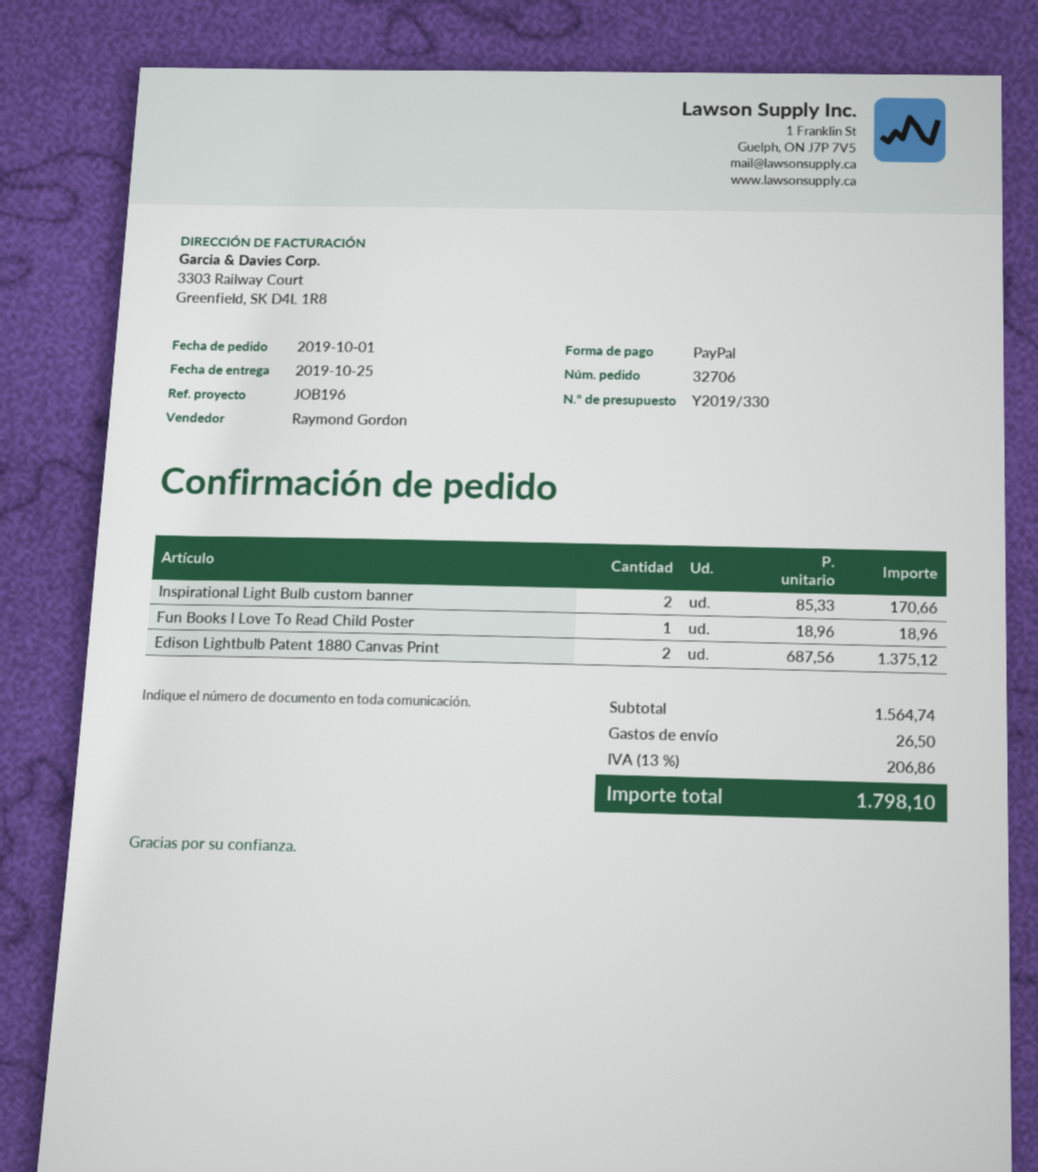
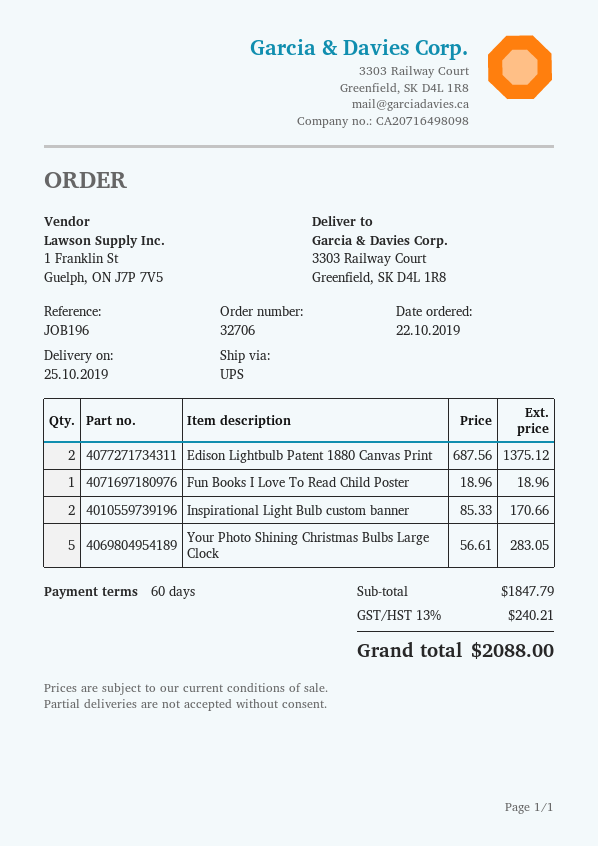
order date: 2019-10-01 -> 2019-10-22
Your Photo Shining Christmas Bulbs Large Clock: none -> 5 x 56.61 = 283.05
subtotal: 1564.74 -> 1847.79
shipping: 26.50 -> none
tax: 13% = 206.86 -> 13% = 240.21
total: 1798.10 -> 2088.00

